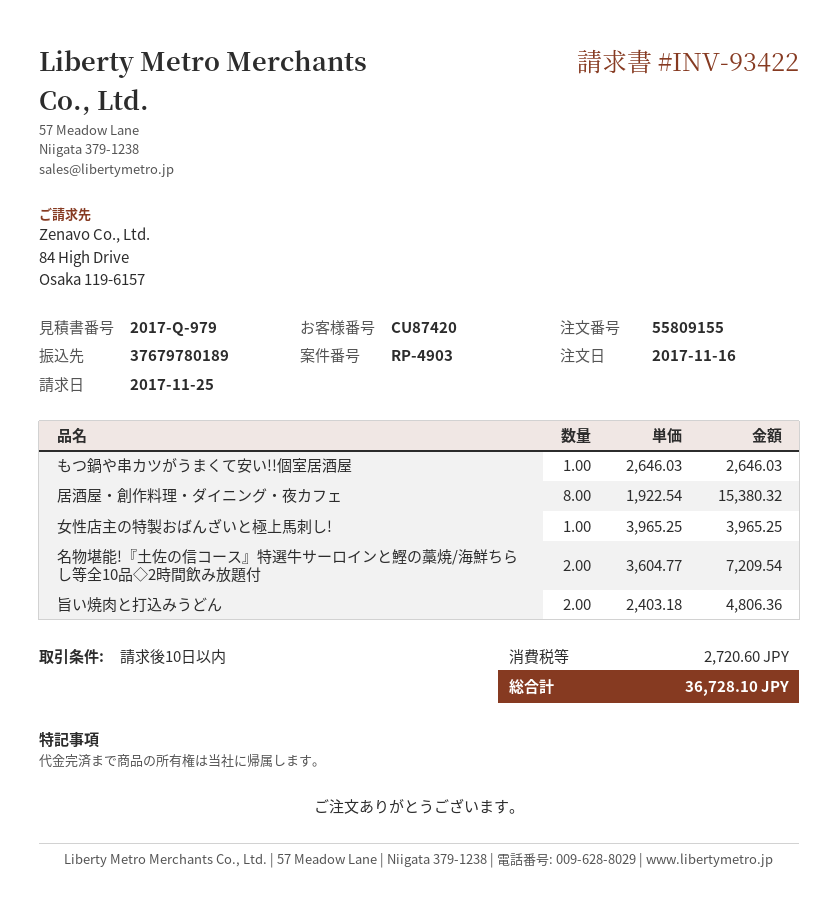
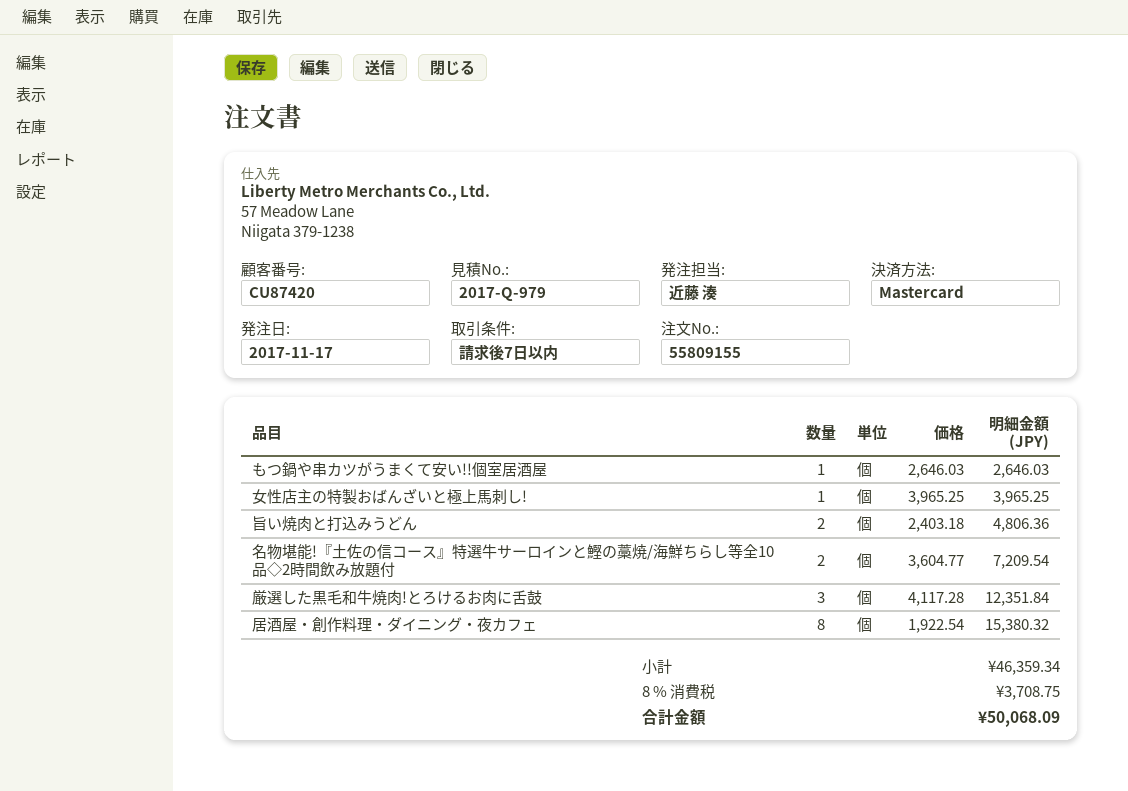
order date: 2017-11-16 -> 2017-11-17
payment terms: 10 days -> 7 days
厳選した黒毛和牛焼肉!とろけるお肉に舌鼓: none -> 3 x 4117.28 = 12351.84
tax: 2720.60 -> 3708.75
total: 36728.10 -> 50068.09

